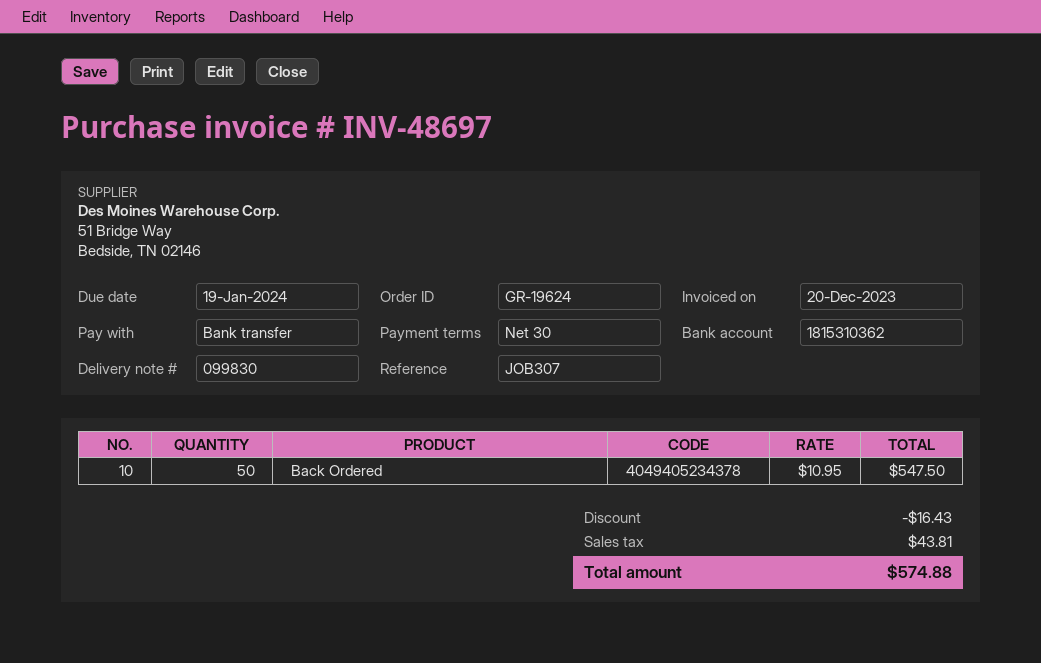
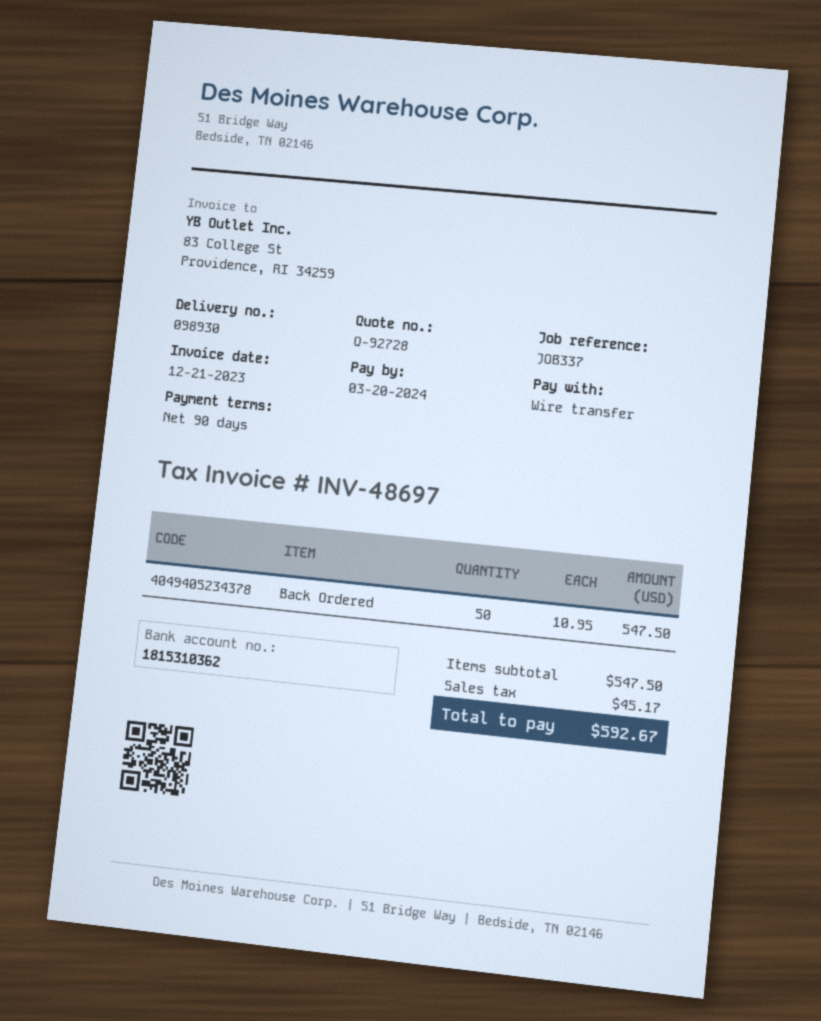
delivery note number: 099830 -> 098930
invoice date: 2023-12-20 -> 2023-12-21
payment terms: 30 days -> 90 days
due date: 2024-01-19 -> 2024-03-20
reference: JOB307 -> JOB337
discount: 16.43 -> none
tax: 43.81 -> 45.17
total: 574.88 -> 592.67

